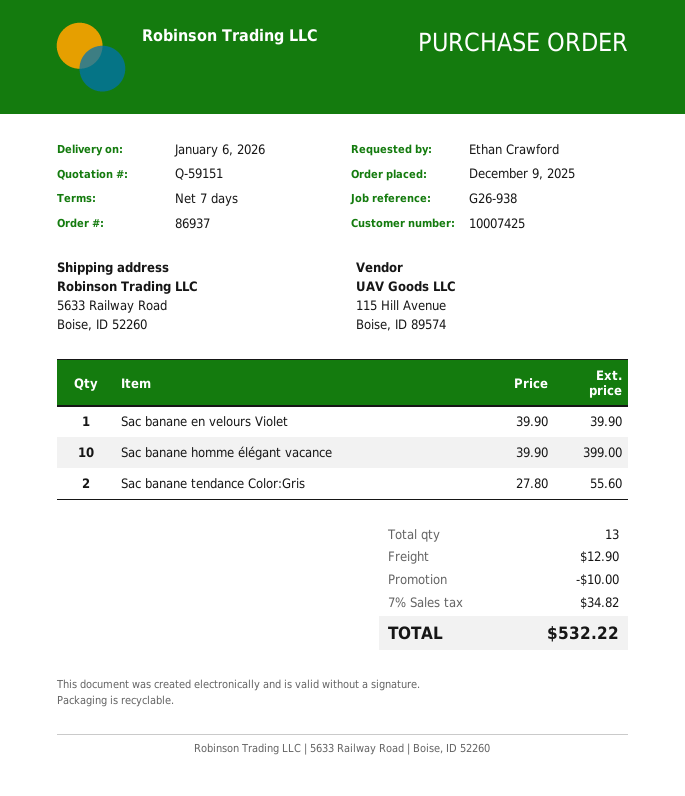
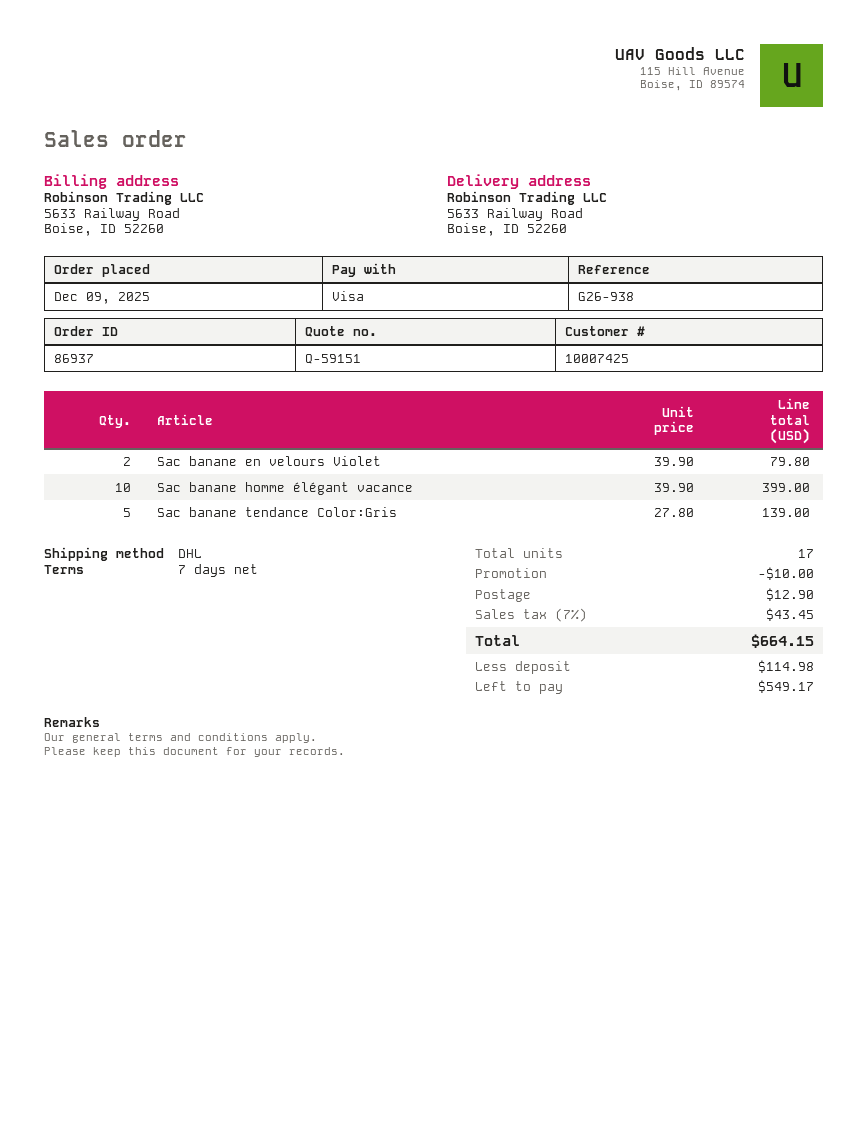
Sac banane en velours Violet: 1 x 39.90 = 39.90 -> 2 x 39.90 = 79.80
Sac banane tendance Color:Gris: 2 x 27.80 = 55.60 -> 5 x 27.80 = 139.00
total quantity: 13 -> 17
tax: 7% = 34.82 -> 7% = 43.45
total: 532.22 -> 664.15

